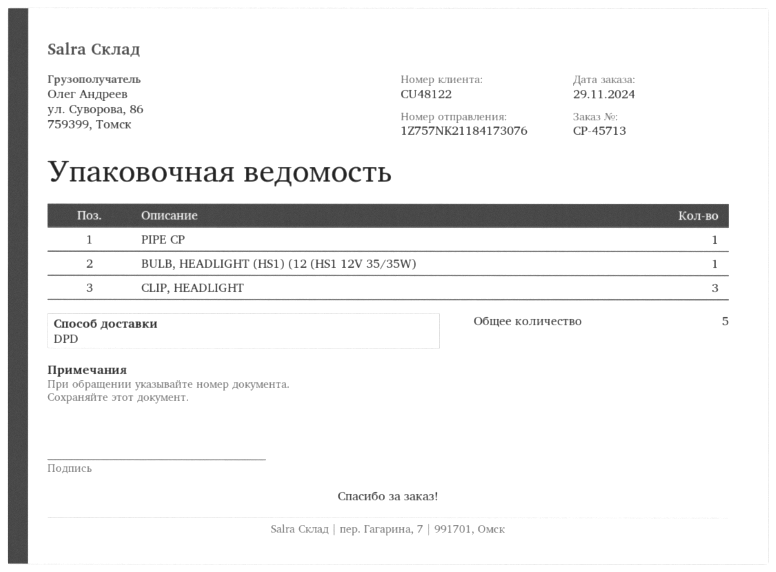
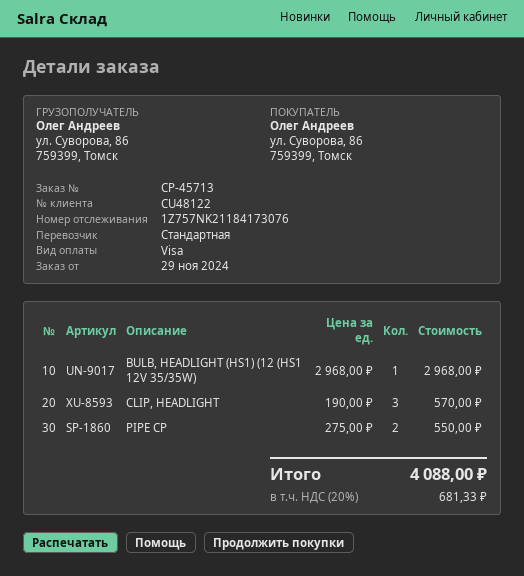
shipping method: DPD -> standard
PIPE CP: 1 -> 2

